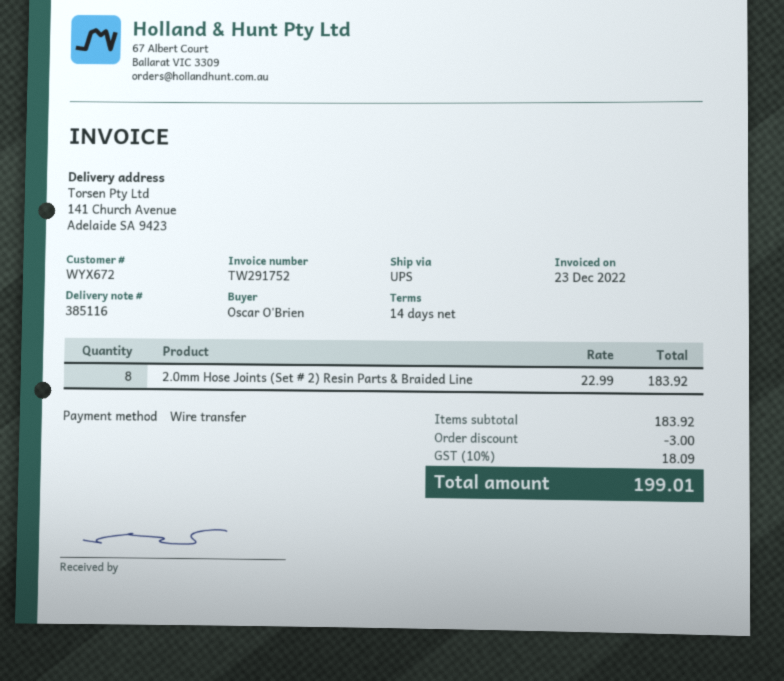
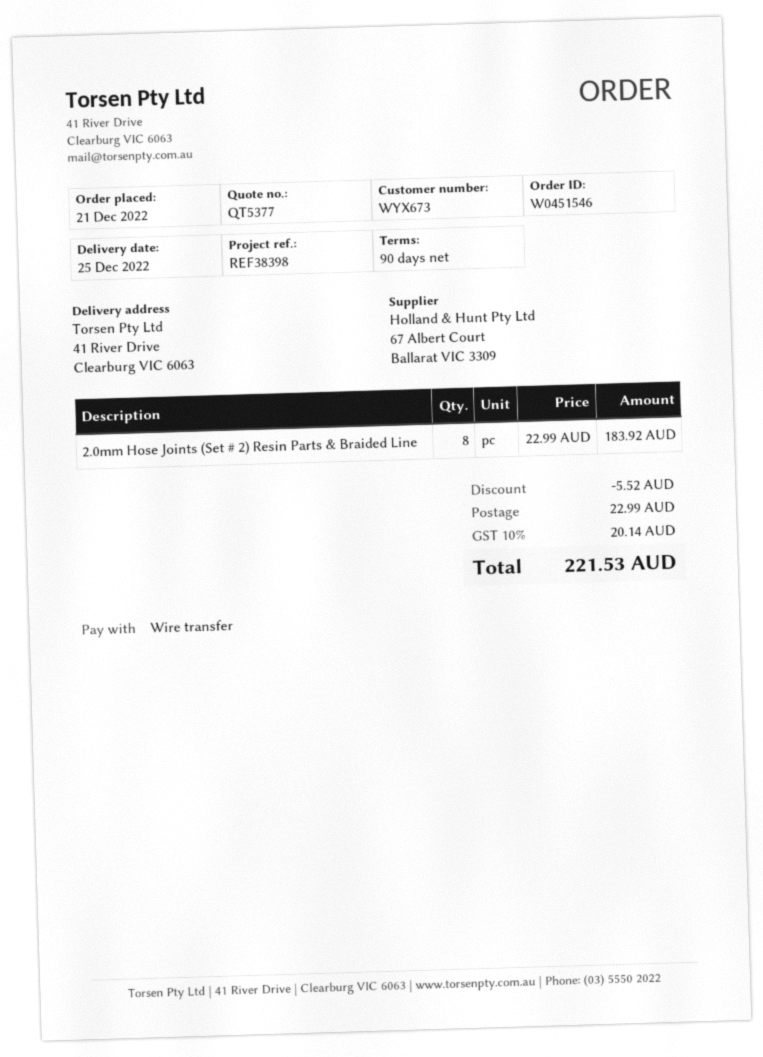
payment terms: 14 days -> 90 days
customer number: WYX672 -> WYX673
ship to: 141 Church Avenue, Adelaide SA 9423 -> 41 River Drive, Clearburg VIC 6063
discount: 3.00 -> 5.52
shipping: none -> 22.99
tax: 10% = 18.09 -> 10% = 20.14
total: 199.01 -> 221.53

